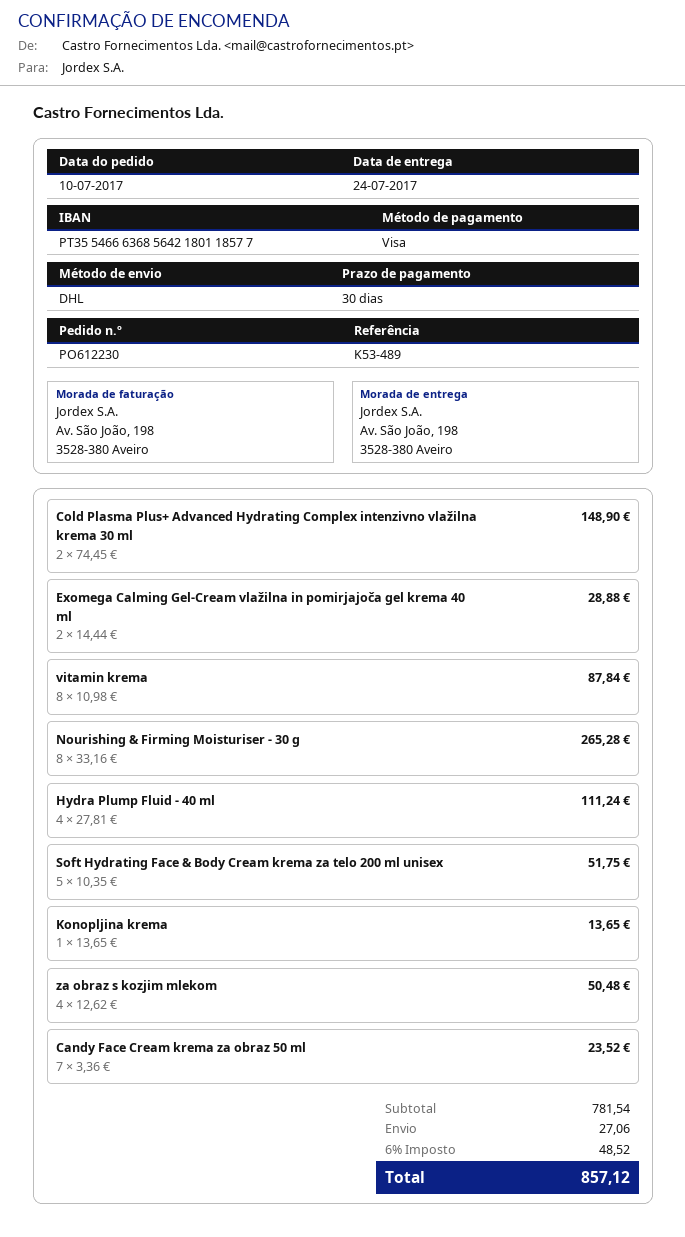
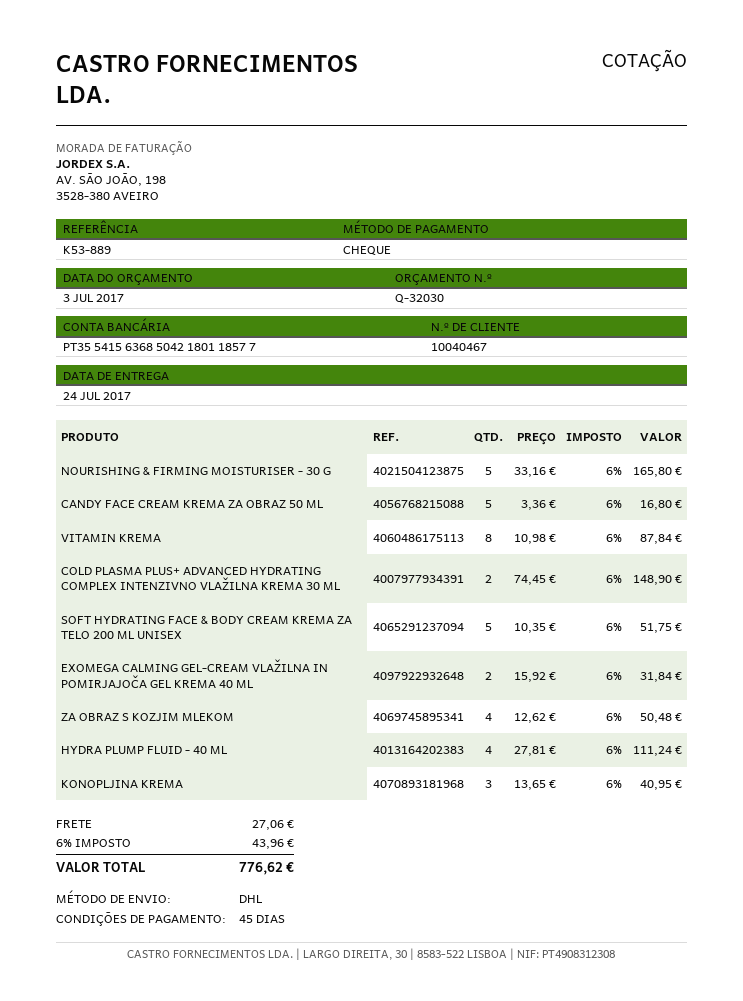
payment terms: 30 days -> 45 days
reference: K53-489 -> K53-889
payment method: Visa -> cheque
bank account: PT35546663685642180118577 -> PT35541563685042180118577
Exomega Calming Gel-Cream vlažilna in pomirjajoča gel krema 40 ml: 2 x 14.44 = 28.88 -> 2 x 15.92 = 31.84
Nourishing & Firming Moisturiser - 30 g: 8 x 33.16 = 265.28 -> 5 x 33.16 = 165.80
Konopljina krema: 1 x 13.65 = 13.65 -> 3 x 13.65 = 40.95
Candy Face Cream krema za obraz 50 ml: 7 x 3.36 = 23.52 -> 5 x 3.36 = 16.80
tax: 6% = 48.52 -> 6% = 43.96
total: 857.12 -> 776.62

